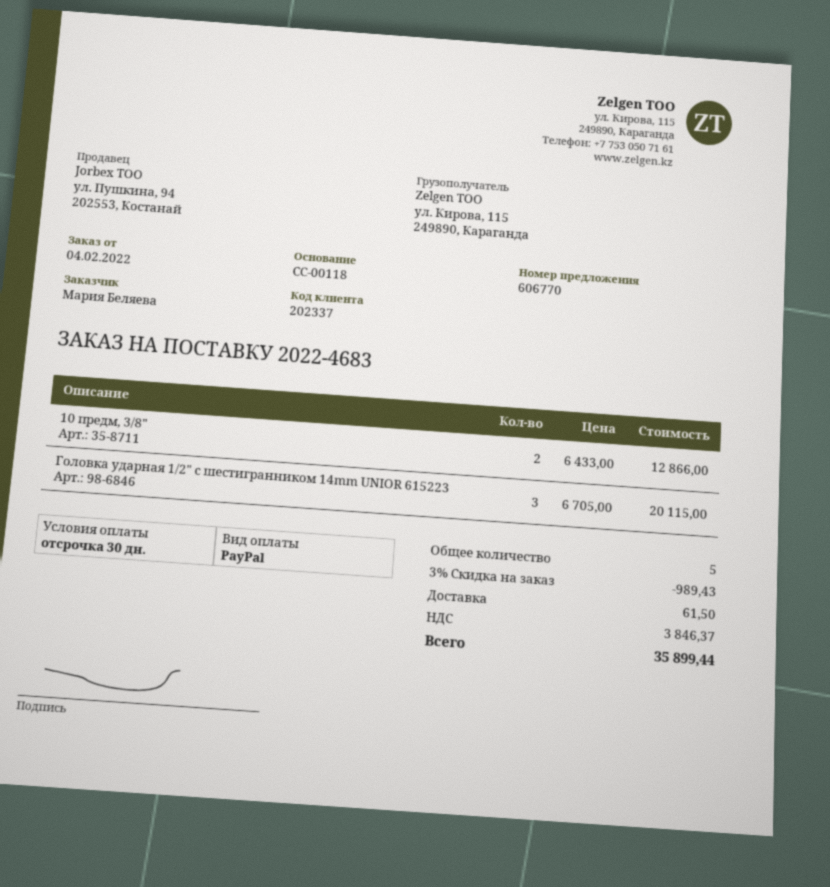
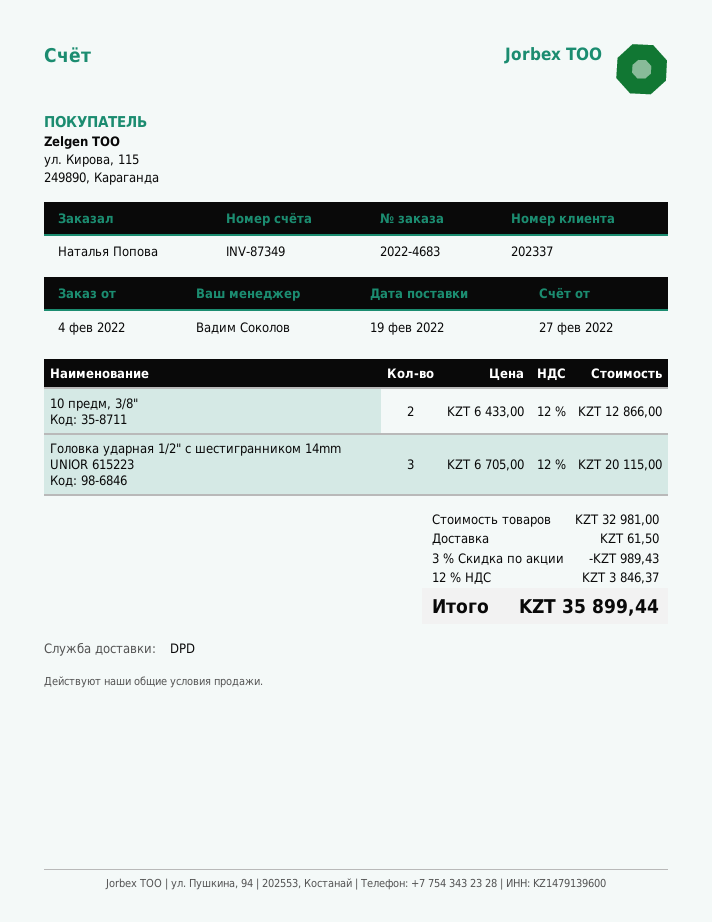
ordered by: Мария Беляева -> Наталья Попова

